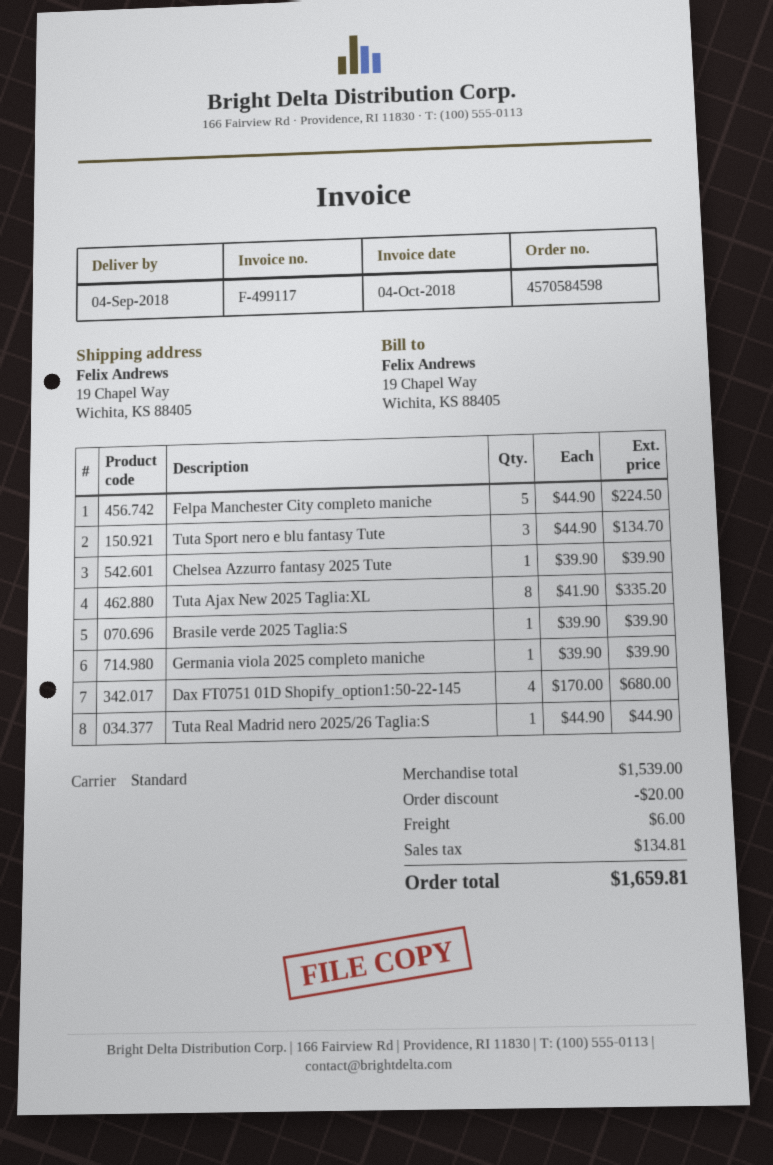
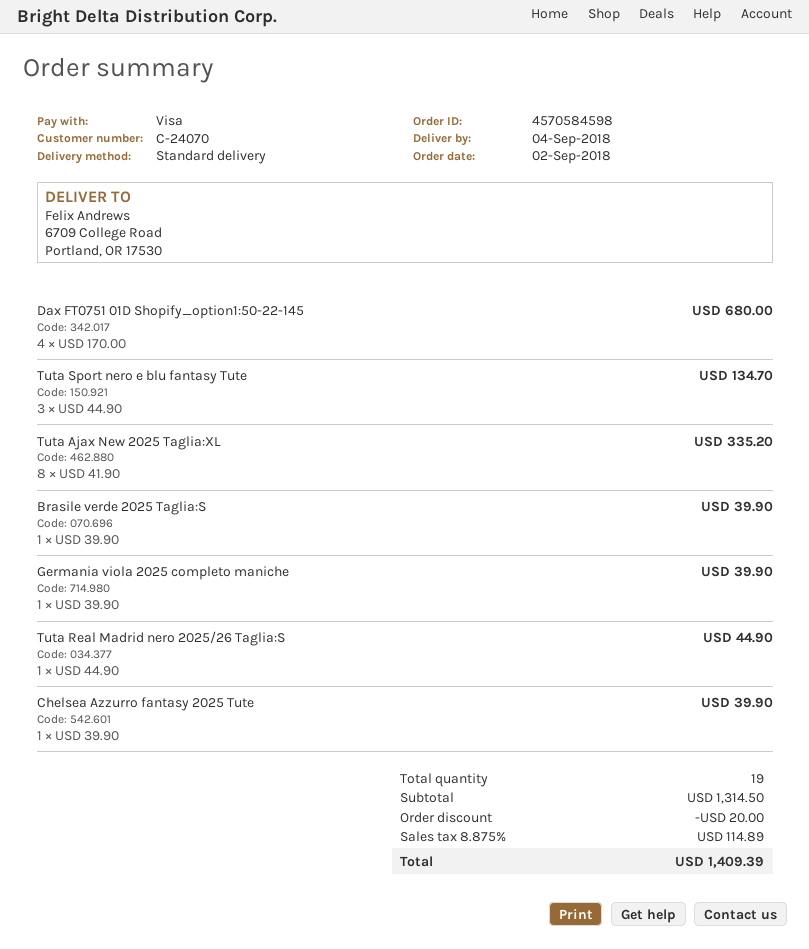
ship to: 19 Chapel Way, Wichita, KS 88405 -> 6709 College Road, Portland, OR 17530
Felpa Manchester City completo maniche: 5 x 44.90 = 224.50 -> none
subtotal: 1539.00 -> 1314.50
shipping: 6.00 -> none
tax: 134.81 -> 114.89
total: 1659.81 -> 1409.39

